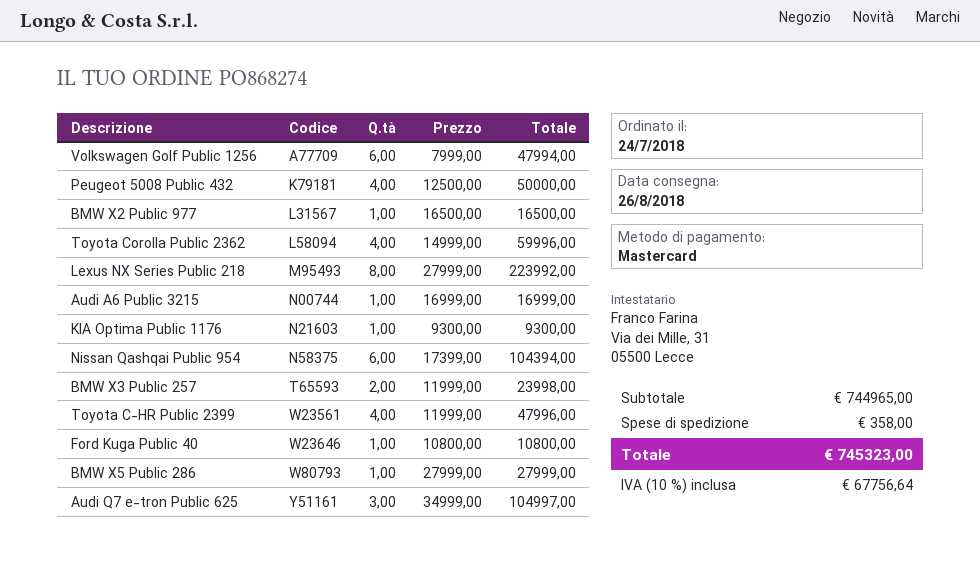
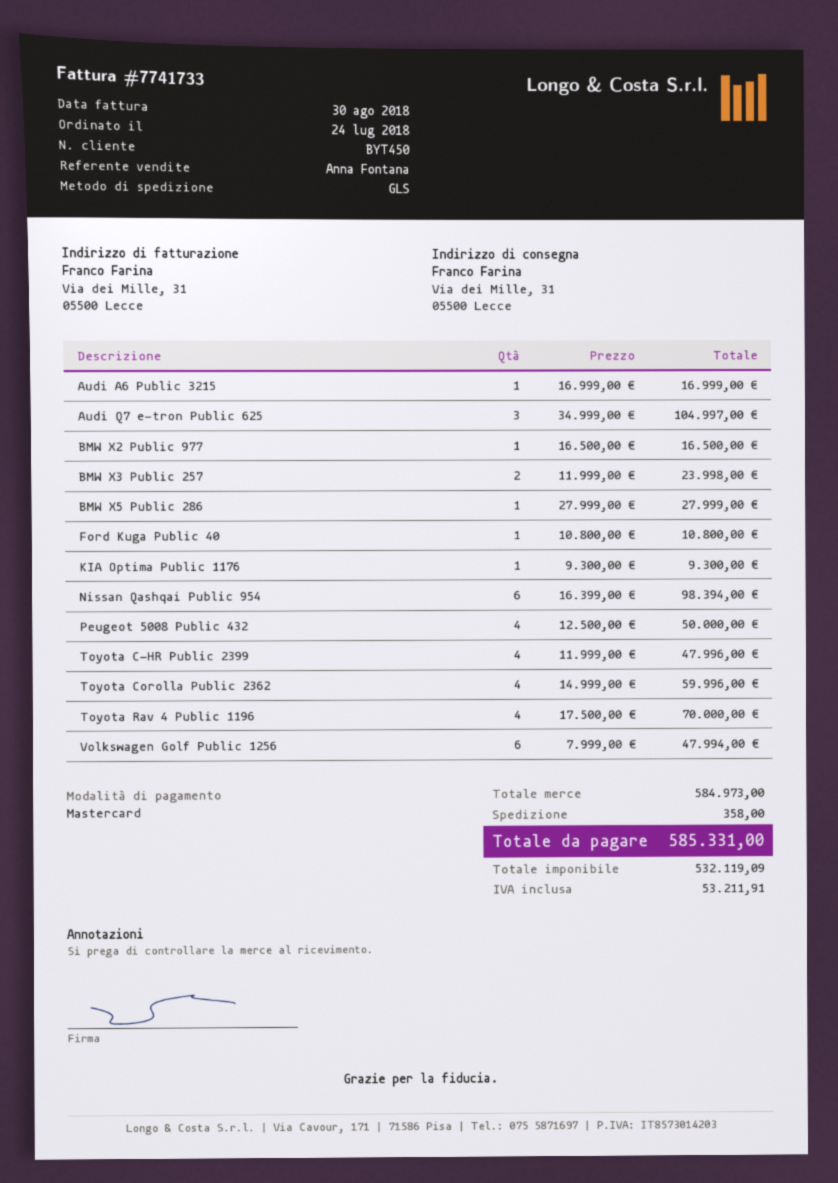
Lexus NX Series Public 218: 8 x 27999.00 = 223992.00 -> none
Nissan Qashqai Public 954: 6 x 17399.00 = 104394.00 -> 6 x 16399.00 = 98394.00
Toyota Rav 4 Public 1196: none -> 4 x 17500.00 = 70000.00
subtotal: 744965.00 -> 584973.00
tax: 67756.64 -> 53211.91
total: 745323.00 -> 585331.00

